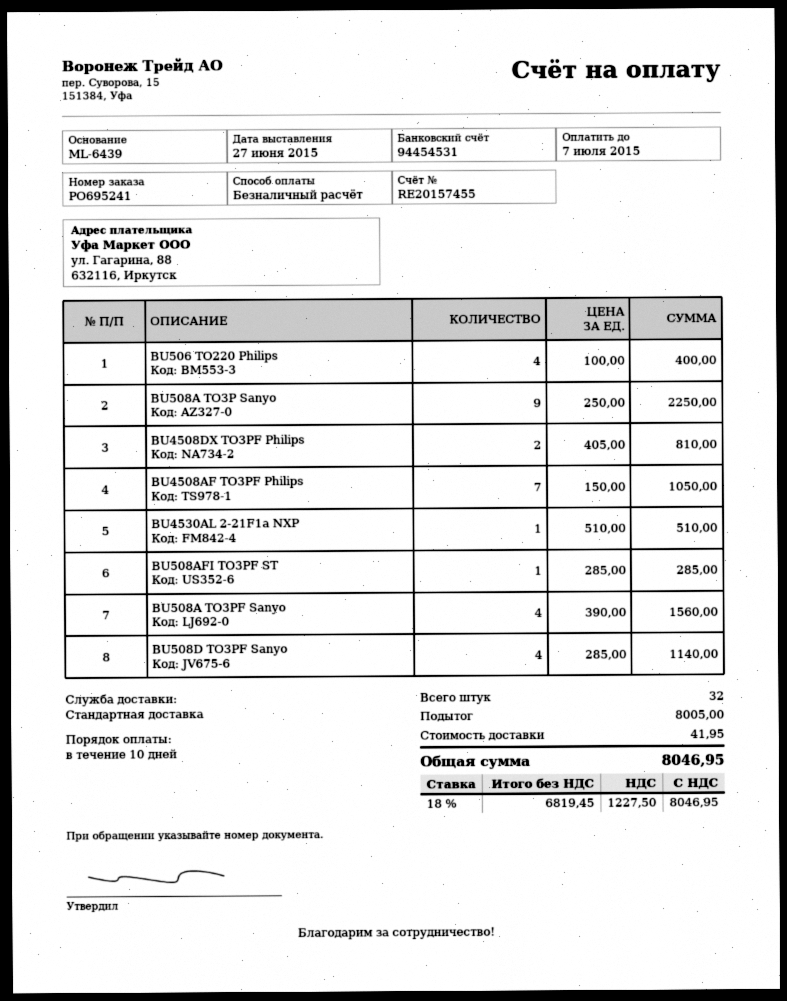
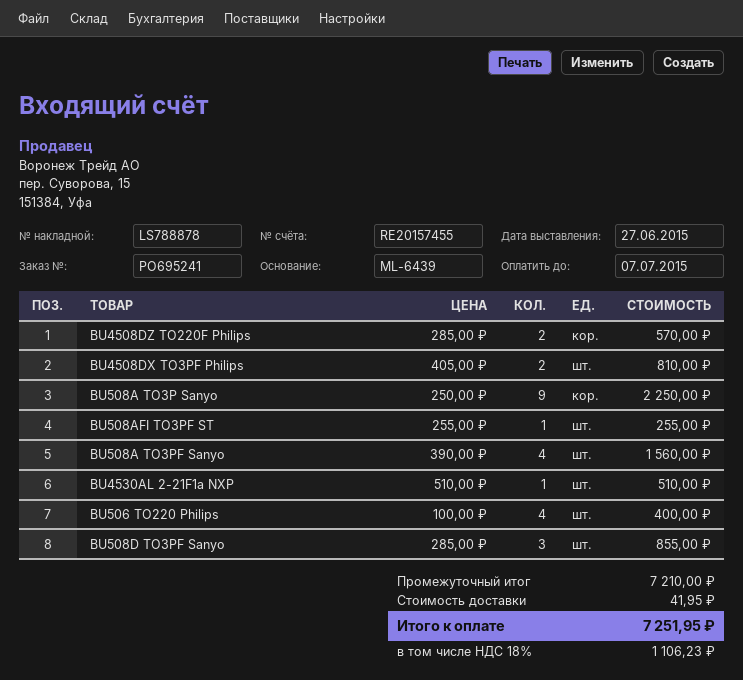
BU4508AF TO3PF Philips: 7 x 150.00 = 1050.00 -> none
BU508AFI TO3PF ST: 1 x 285.00 = 285.00 -> 1 x 255.00 = 255.00
BU508D TO3PF Sanyo: 4 x 285.00 = 1140.00 -> 3 x 285.00 = 855.00
BU4508DZ TO220F Philips: none -> 2 x 285.00 = 570.00
subtotal: 8005.00 -> 7210.00
tax: 18% = 1227.50 -> 18% = 1106.23
total: 8046.95 -> 7251.95

